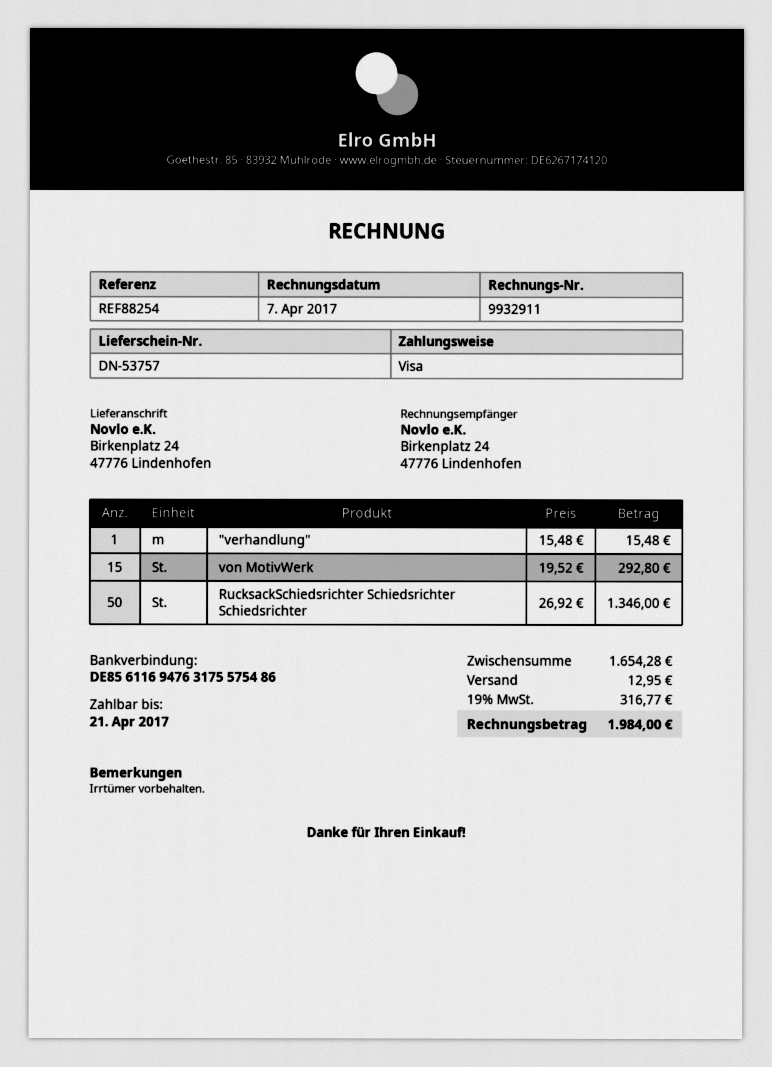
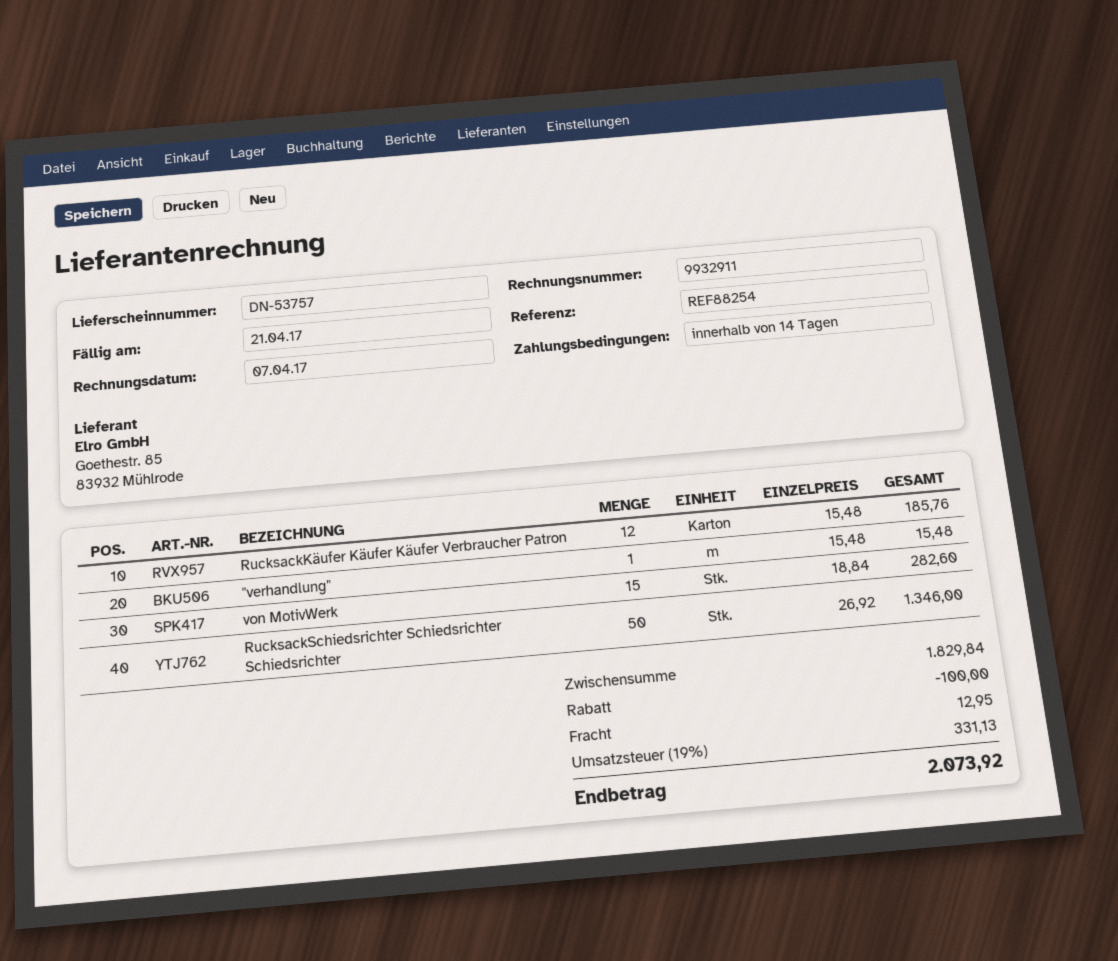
von MotivWerk: 15 x 19.52 = 292.80 -> 15 x 18.84 = 282.60
RucksackKäufer Käufer Käufer Verbraucher Patron: none -> 12 x 15.48 = 185.76
subtotal: 1654.28 -> 1829.84
discount: none -> 100.00
tax: 19% = 316.77 -> 19% = 331.13
total: 1984.00 -> 2073.92

